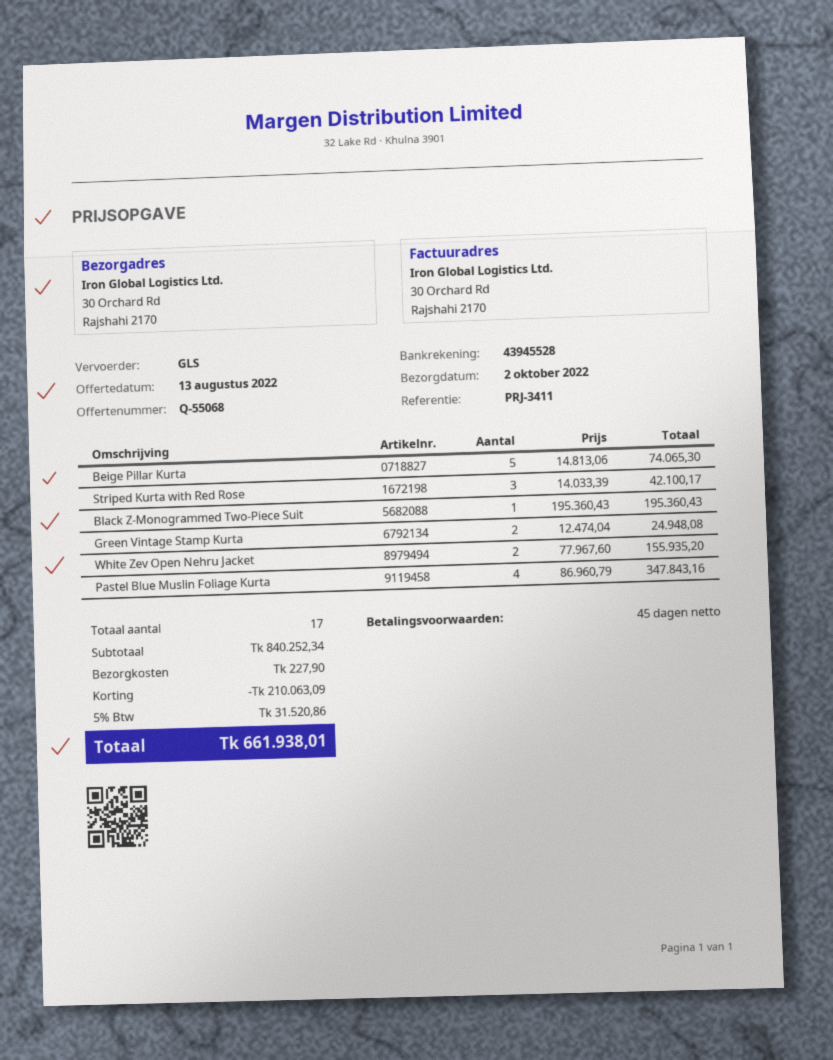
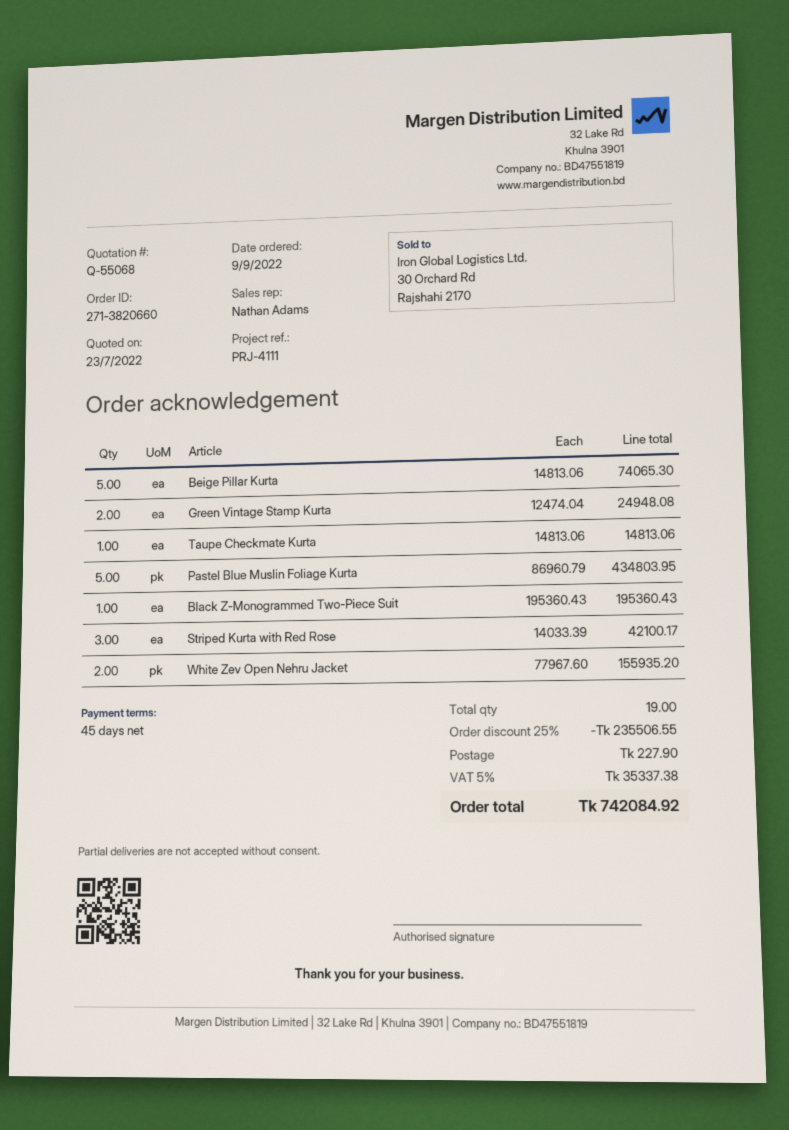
quote date: 2022-08-13 -> 2022-07-23
reference: PRJ-3411 -> PRJ-4111
Pastel Blue Muslin Foliage Kurta: 4 x 86960.79 = 347843.16 -> 5 x 86960.79 = 434803.95
Taupe Checkmate Kurta: none -> 1 x 14813.06 = 14813.06
total quantity: 17 -> 19
discount: 210063.09 -> 235506.55
tax: 5% = 31520.86 -> 5% = 35337.38
total: 661938.01 -> 742084.92

